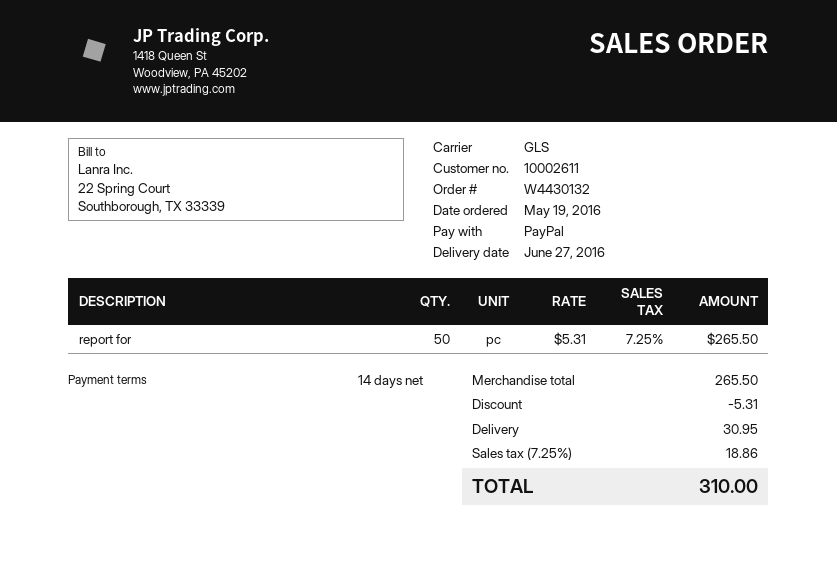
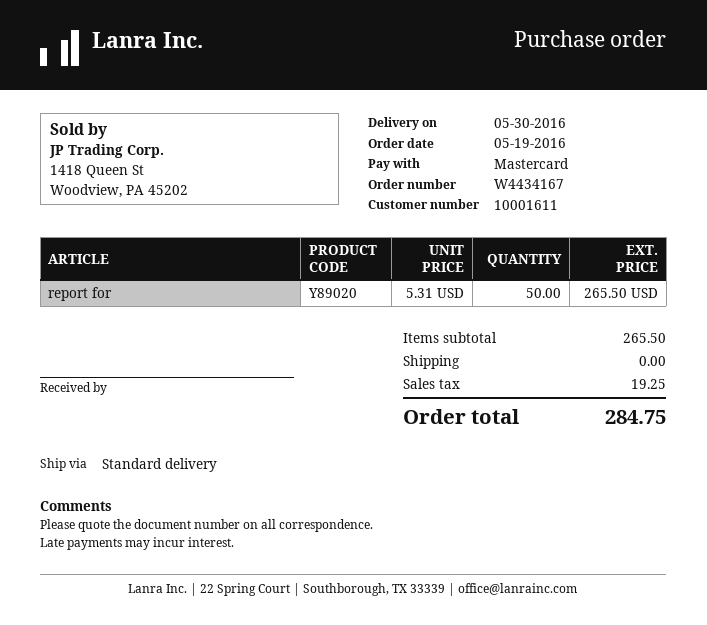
order number: W4430132 -> W4434167
delivery date: 2016-06-27 -> 2016-05-30
customer number: 10002611 -> 10001611
payment method: PayPal -> Mastercard
shipping method: GLS -> standard
discount: 5.31 -> none
shipping: 30.95 -> 0.00
tax: 18.86 -> 19.25
total: 310.00 -> 284.75

